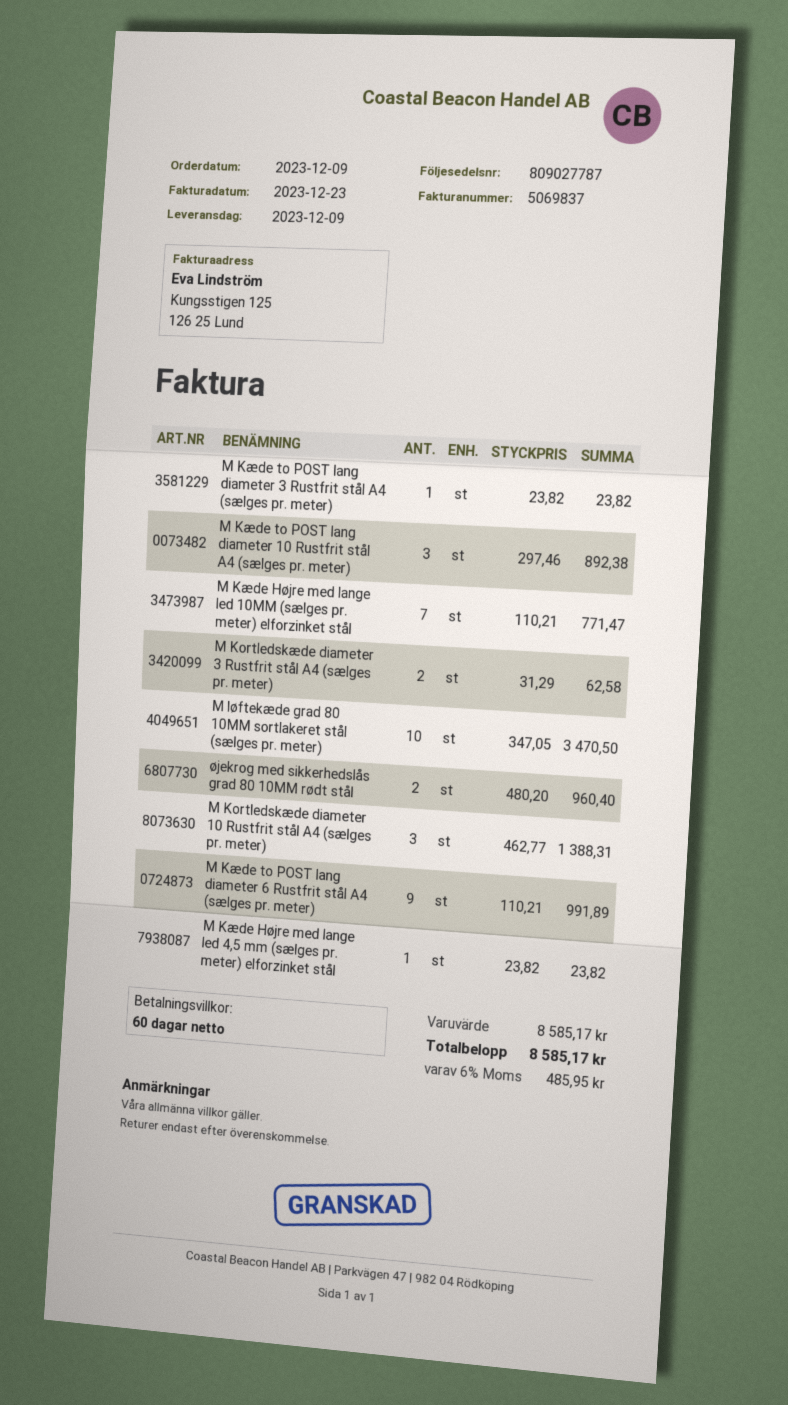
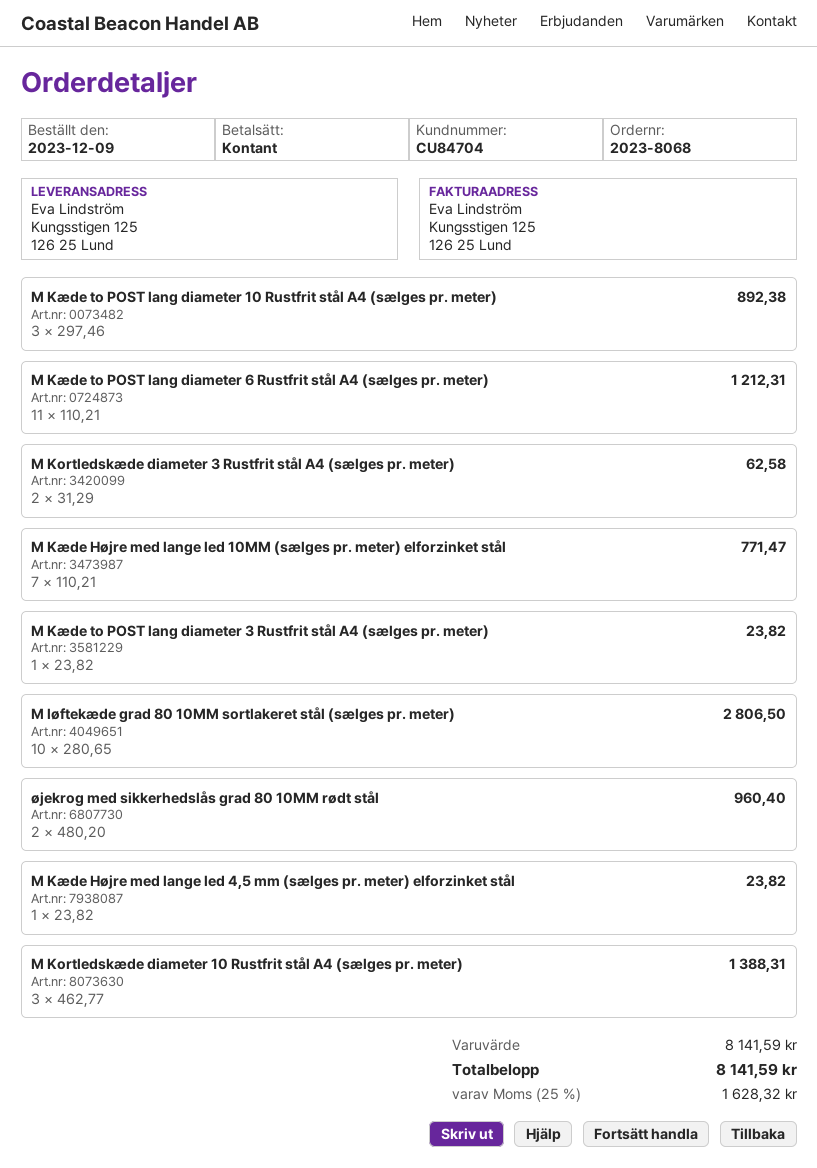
M løftekæde grad 80 10MM sortlakeret stål (sælges pr. meter): 10 x 347.05 = 3470.50 -> 10 x 280.65 = 2806.50
M Kæde to POST lang diameter 6 Rustfrit stål A4 (sælges pr. meter): 9 x 110.21 = 991.89 -> 11 x 110.21 = 1212.31
subtotal: 8585.17 -> 8141.59
tax: 6% = 485.95 -> 25% = 1628.32
total: 8585.17 -> 8141.59

